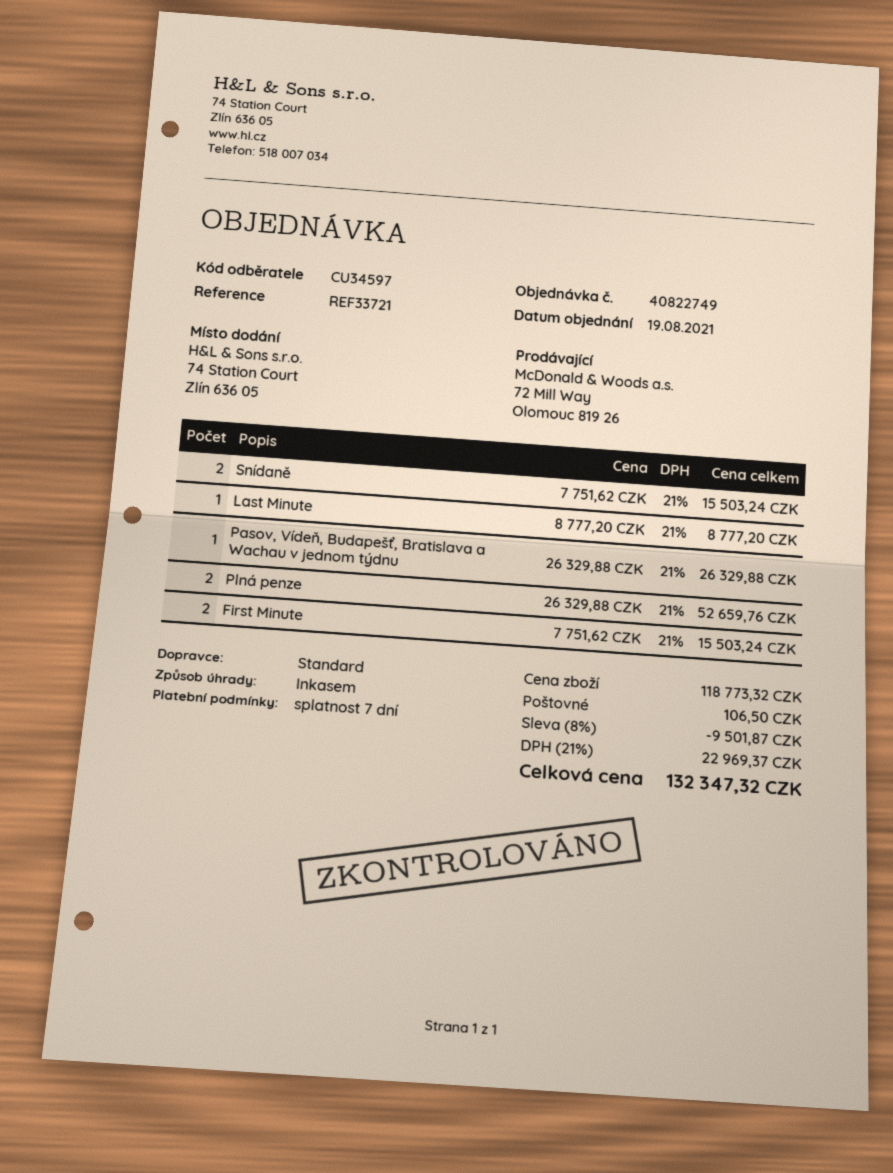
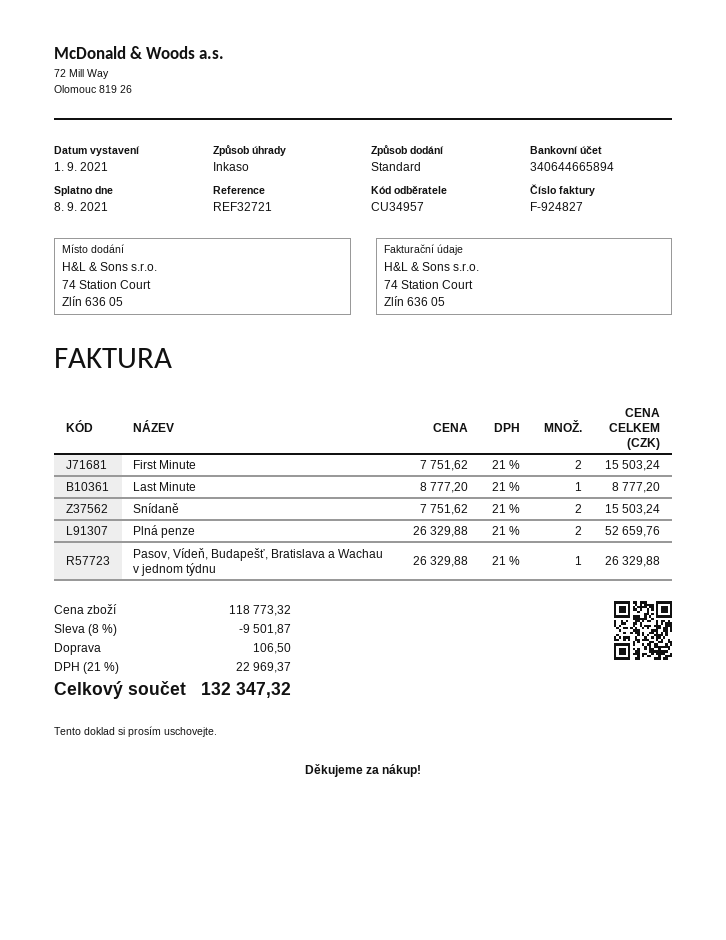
customer number: CU34597 -> CU34957
reference: REF33721 -> REF32721

